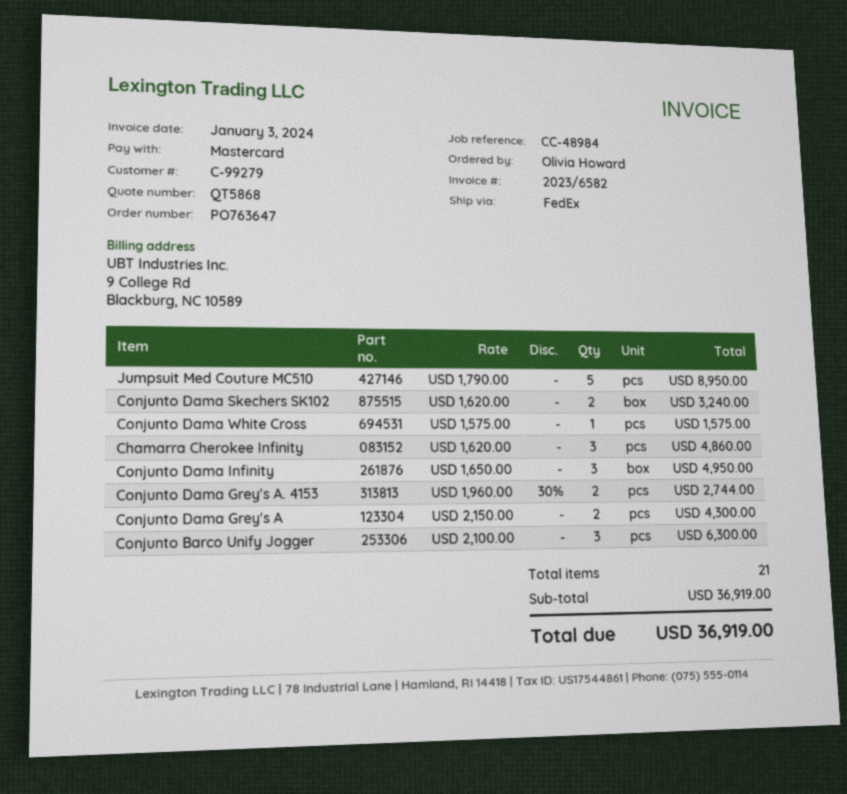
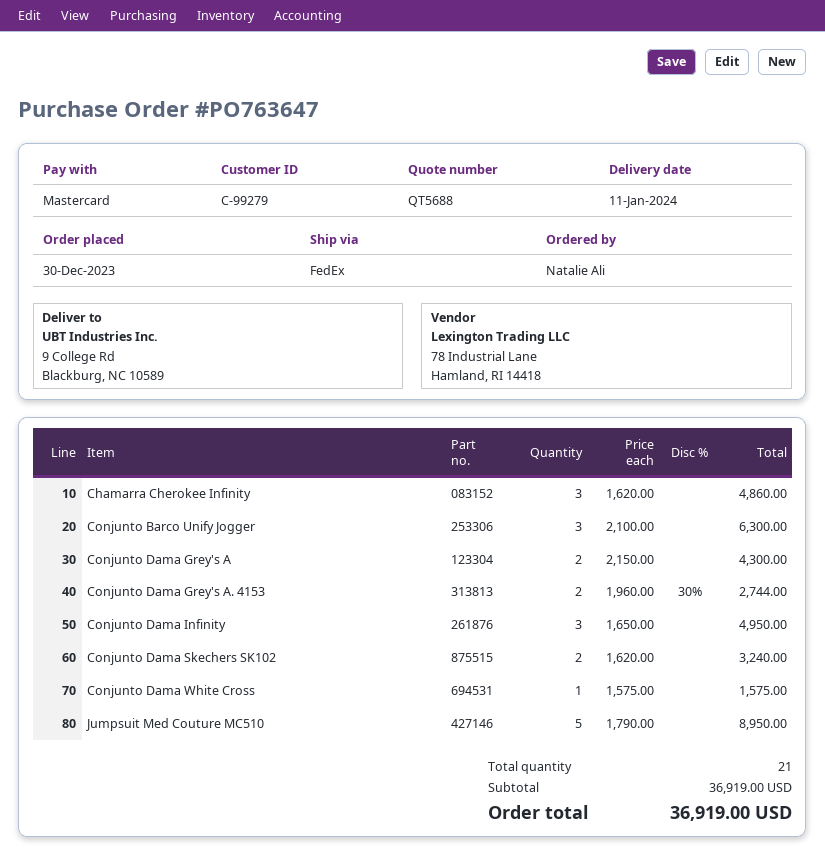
quote number: QT5868 -> QT5688
ordered by: Olivia Howard -> Natalie Ali

